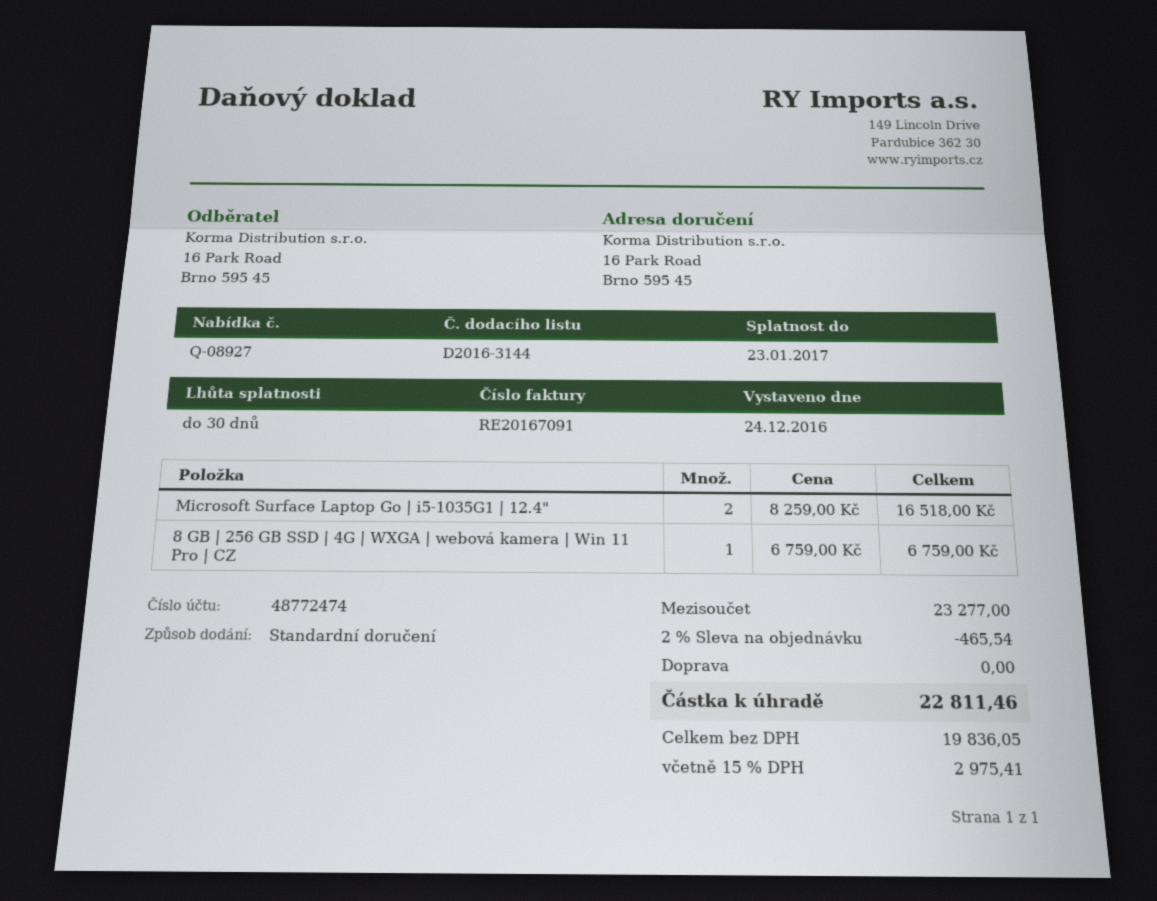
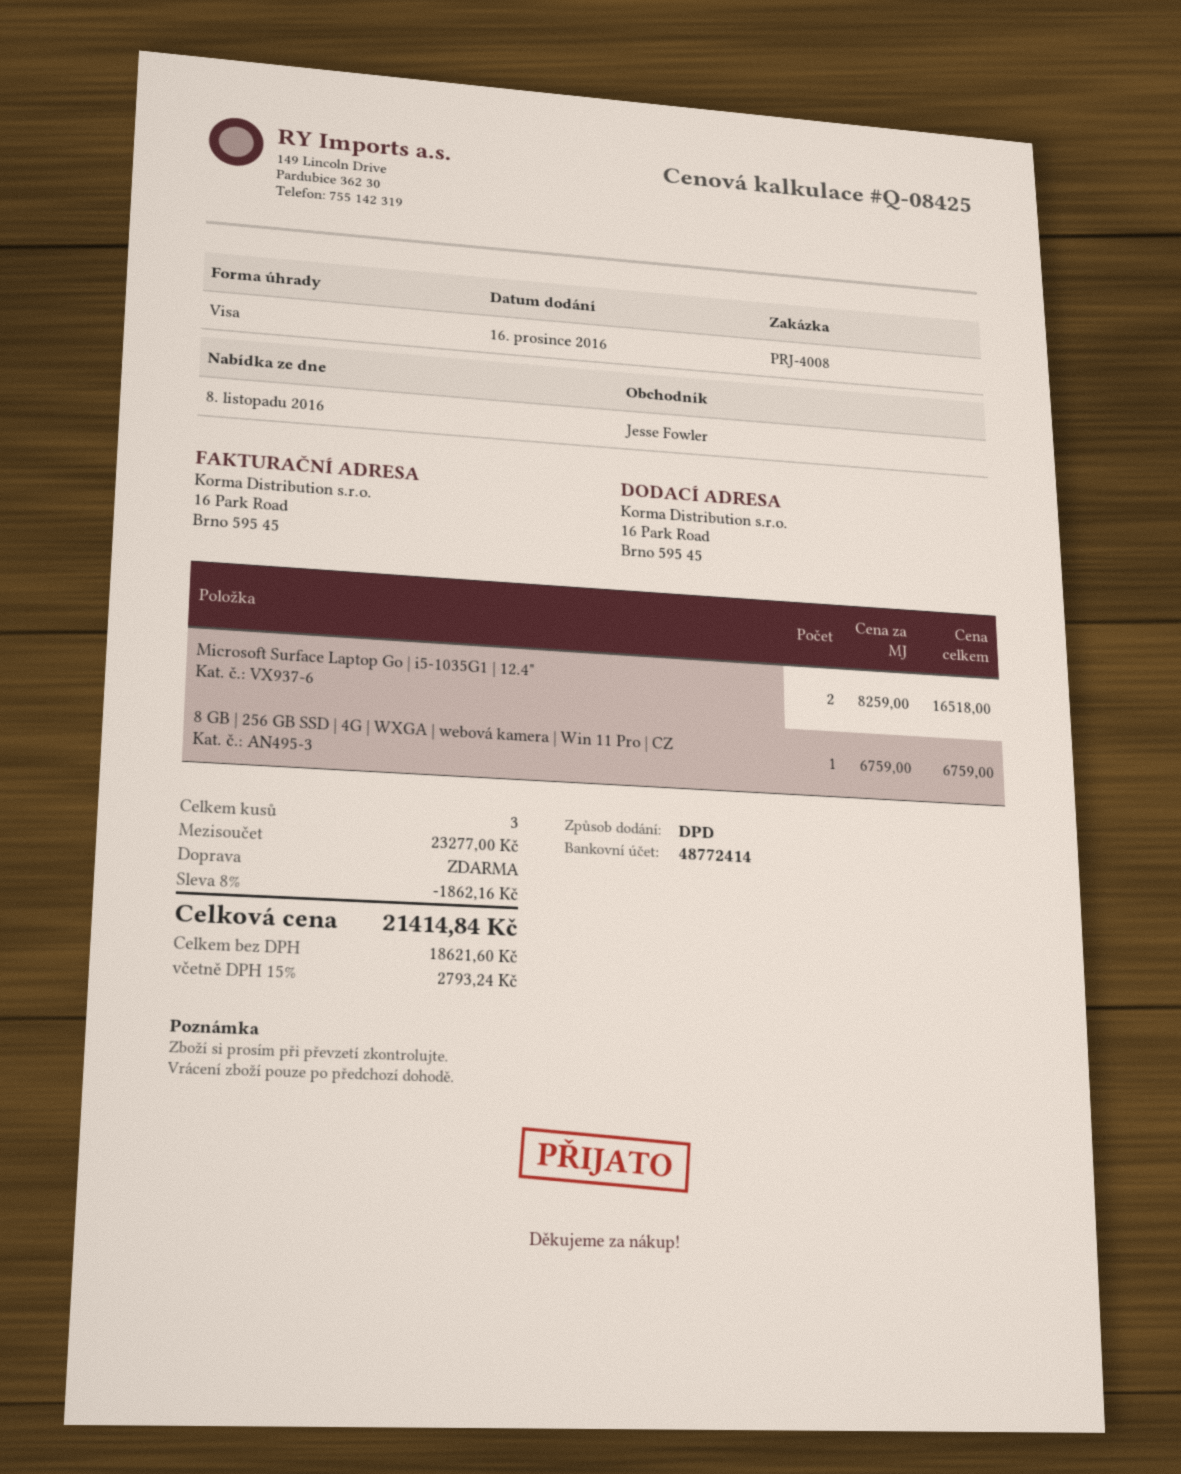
quote number: Q-08927 -> Q-08425
bank account: 48772474 -> 48772414
shipping method: standard -> DPD
discount: 2% = 465.54 -> 8% = 1862.16
net: 19836.05 -> 18621.60
tax: 15% = 2975.41 -> 15% = 2793.24
total: 22811.46 -> 21414.84

